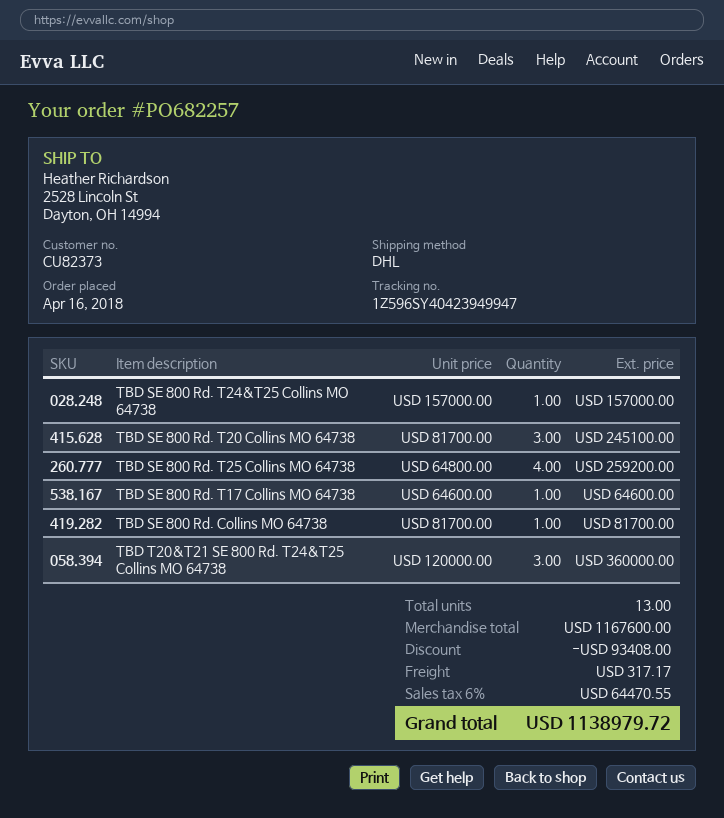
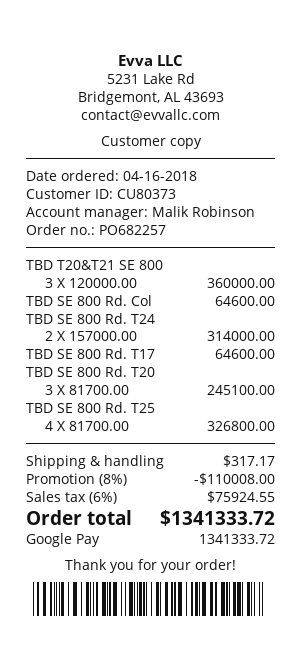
customer number: CU82373 -> CU80373
TBD SE 800 Rd. T24&T25 Collins MO 64738: 1 x 157000.00 = 157000.00 -> 2 x 157000.00 = 314000.00
TBD SE 800 Rd. T25 Collins MO 64738: 4 x 64800.00 = 259200.00 -> 4 x 81700.00 = 326800.00
TBD SE 800 Rd. Collins MO 64738: 1 x 81700.00 = 81700.00 -> 1 x 64600.00 = 64600.00
discount: 93408.00 -> 110008.00
tax: 6% = 64470.55 -> 6% = 75924.55
total: 1138979.72 -> 1341333.72

